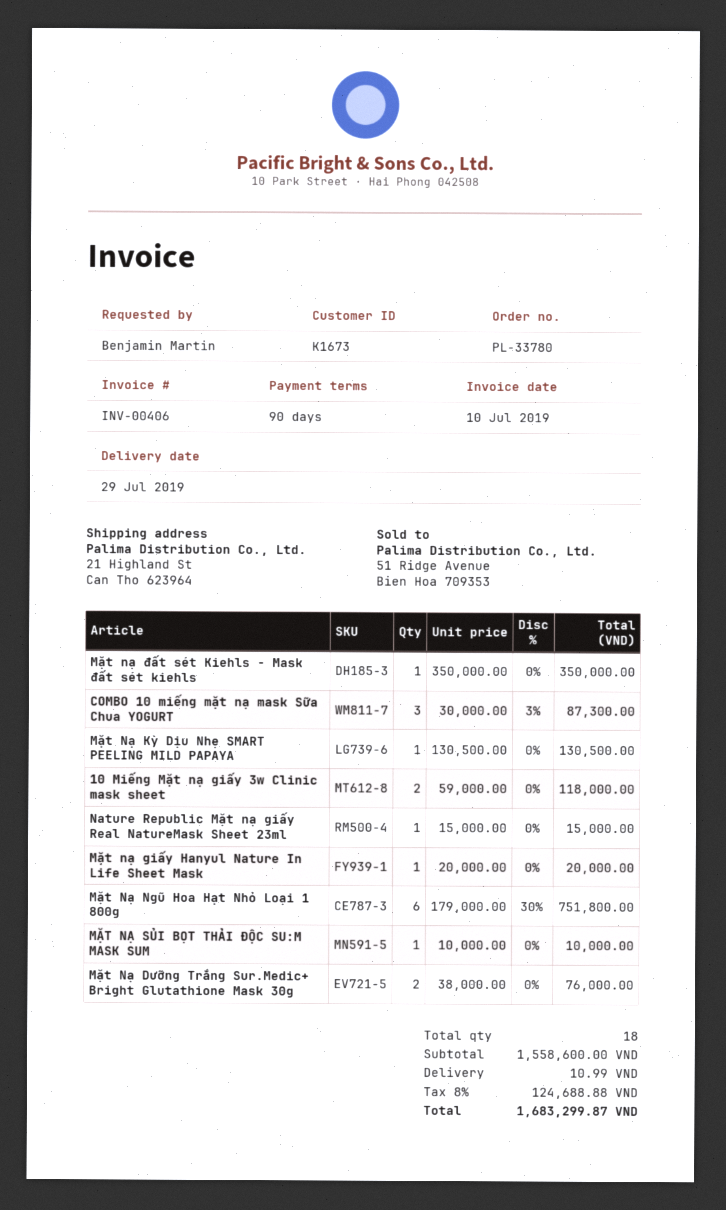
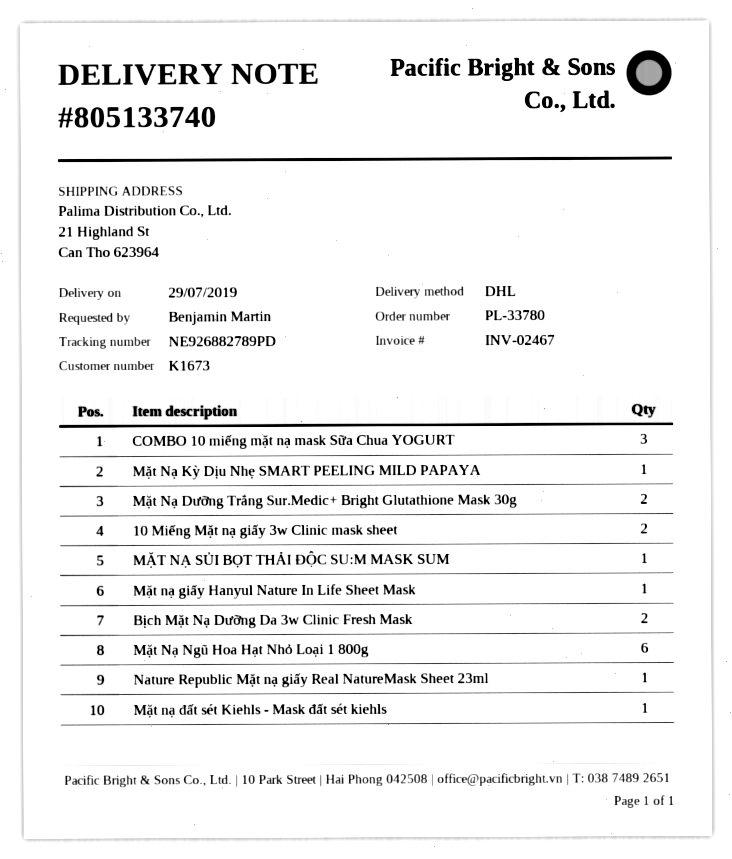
invoice number: INV-00406 -> INV-02467
Bịch Mặt Nạ Dưỡng Da 3w Clinic Fresh Mask: none -> 2

